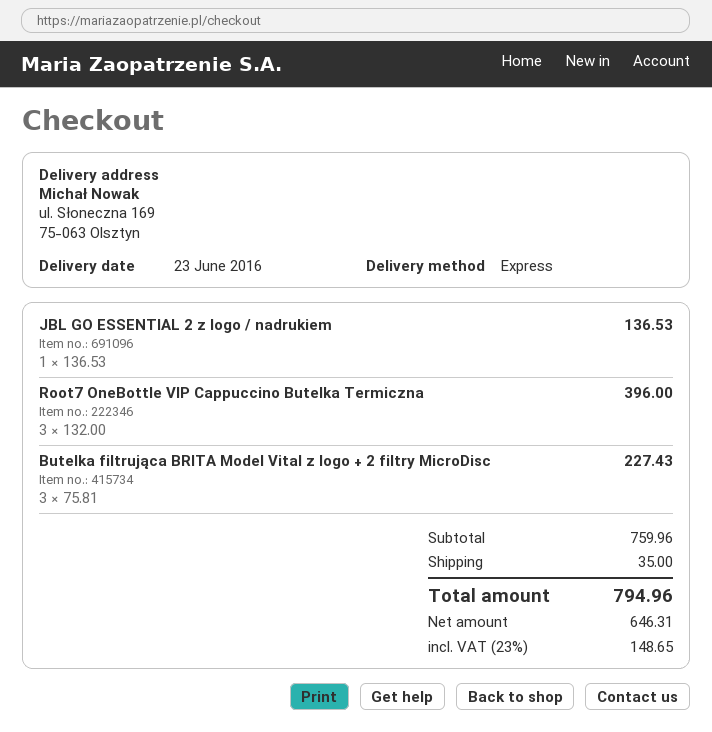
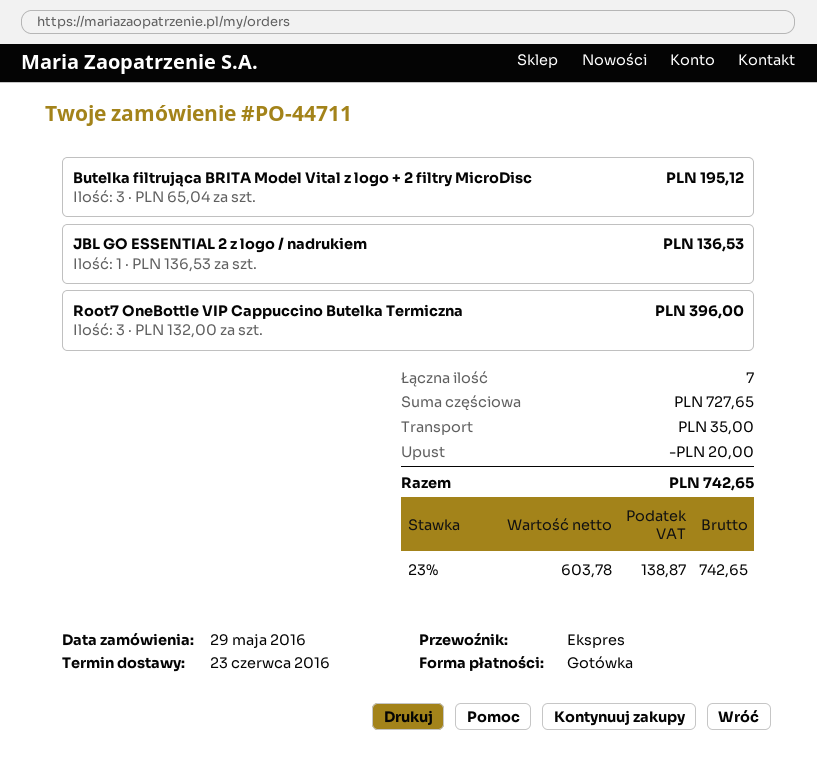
Butelka filtrująca BRITA Model Vital z logo + 2 filtry MicroDisc: 3 x 75.81 = 227.43 -> 3 x 65.04 = 195.12
subtotal: 759.96 -> 727.65
discount: none -> 20.00
net: 646.31 -> 603.78
tax: 23% = 148.65 -> 23% = 138.87
total: 794.96 -> 742.65

